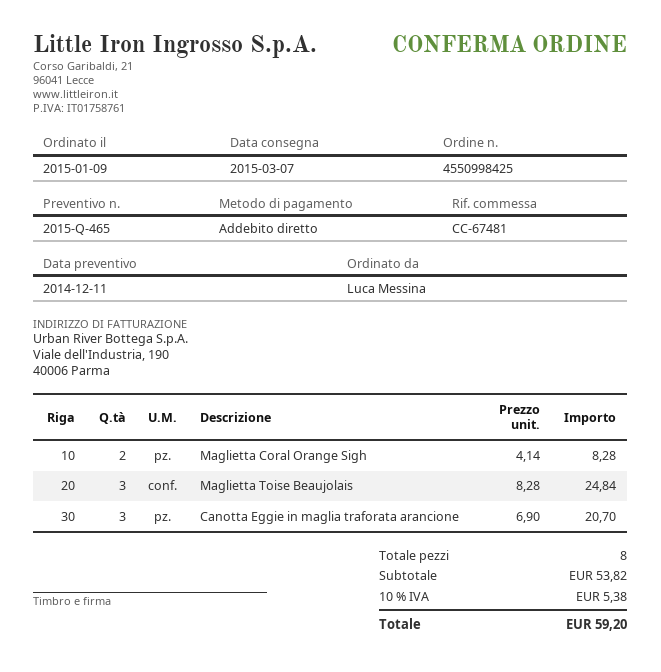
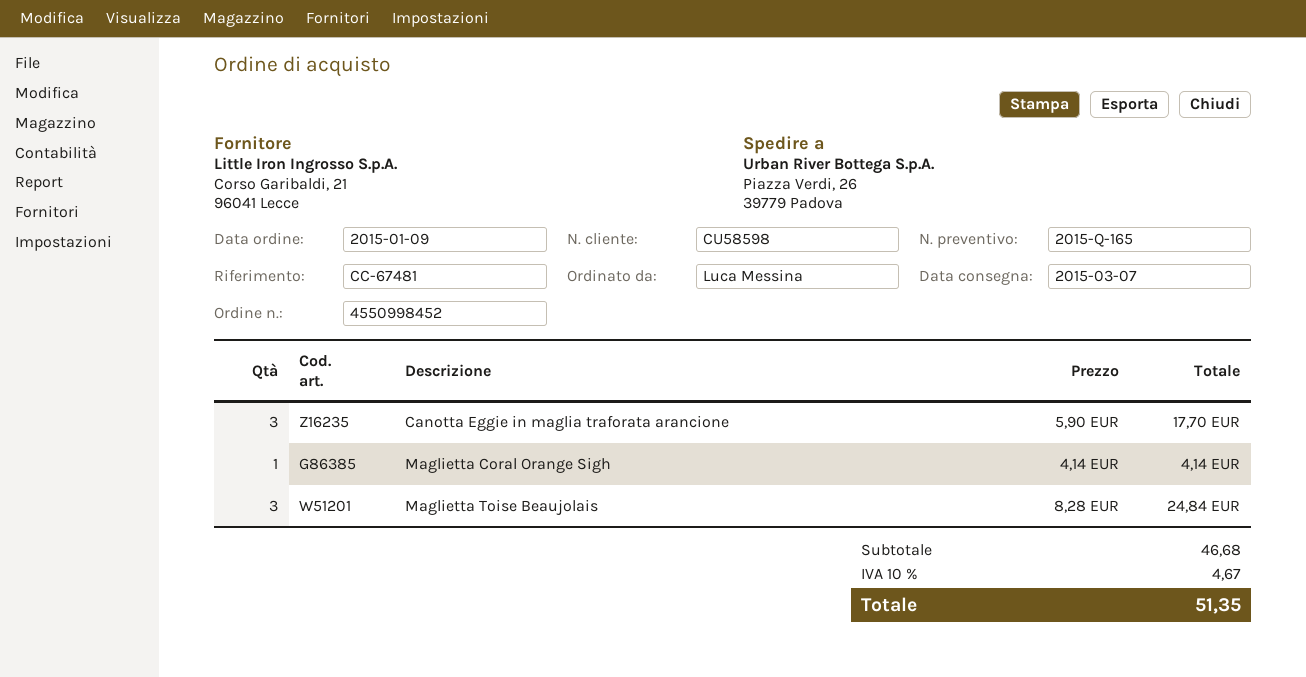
quote number: 2015-Q-465 -> 2015-Q-165
order number: 4550998425 -> 4550998452
Maglietta Coral Orange Sigh: 2 x 4.14 = 8.28 -> 1 x 4.14 = 4.14
Canotta Eggie in maglia traforata arancione: 3 x 6.90 = 20.70 -> 3 x 5.90 = 17.70
subtotal: 53.82 -> 46.68
tax: 10% = 5.38 -> 10% = 4.67
total: 59.20 -> 51.35

